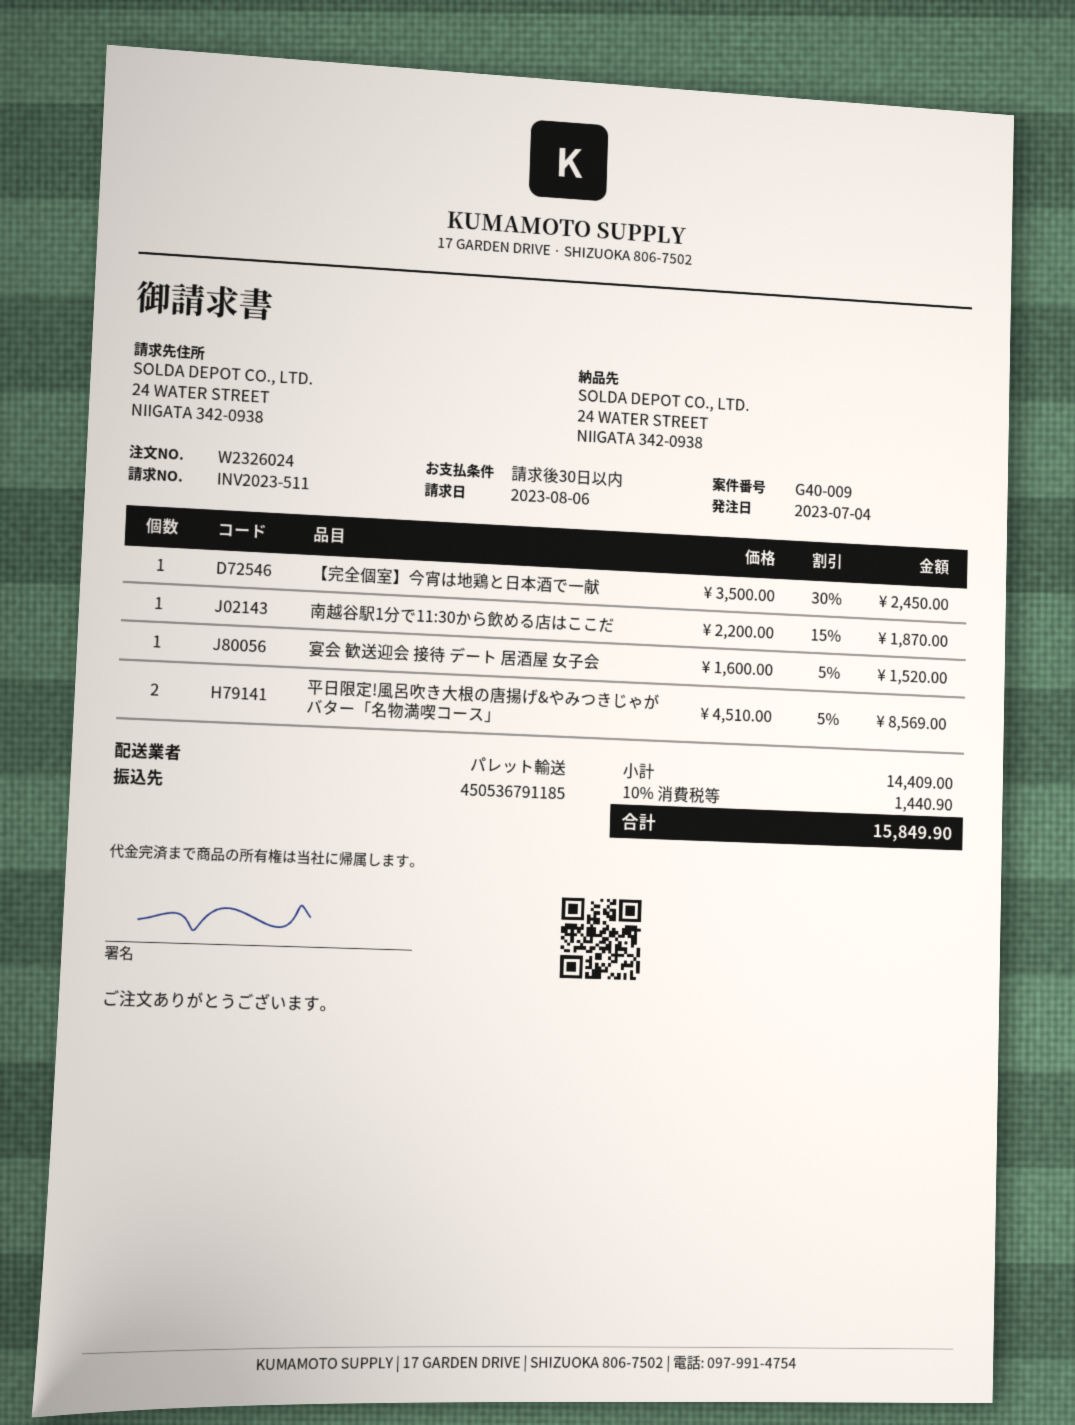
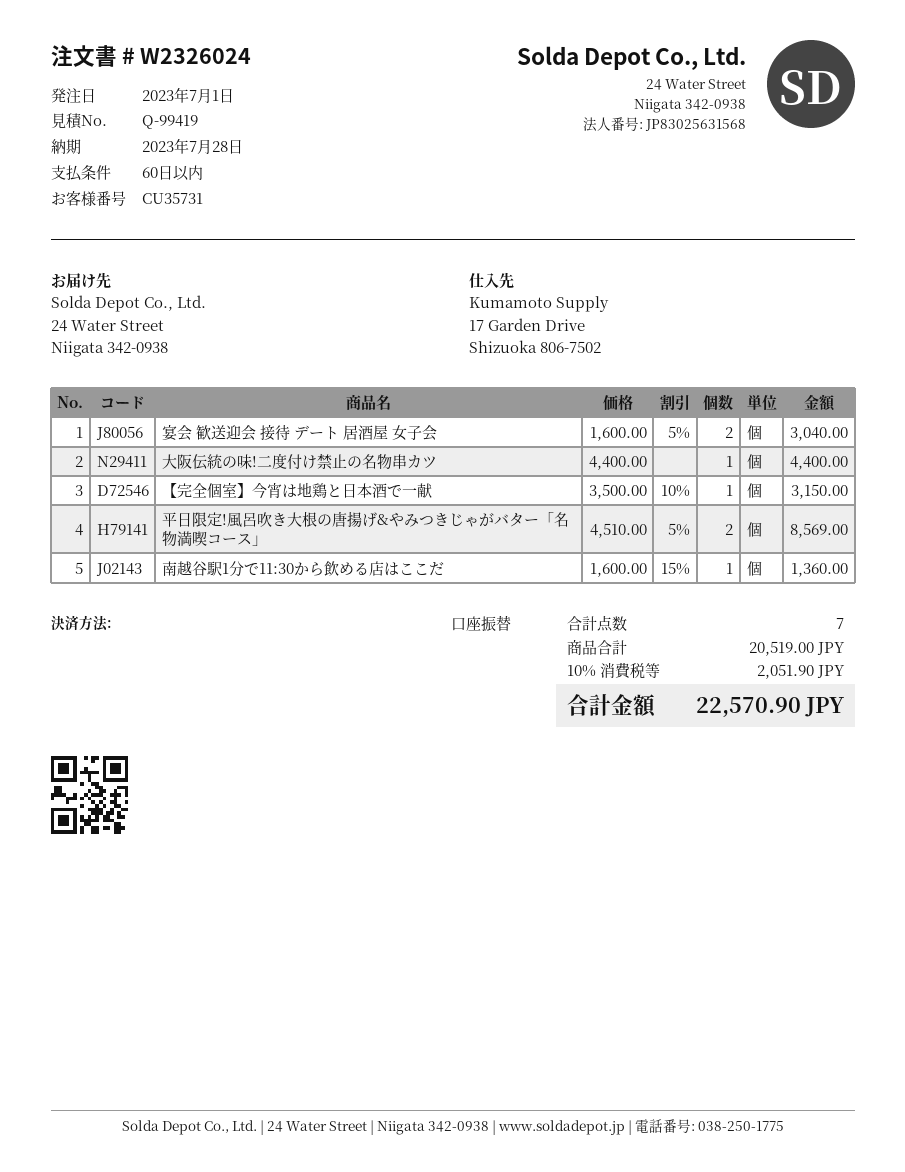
order date: 2023-07-04 -> 2023-07-01
payment terms: 30 days -> 60 days
【完全個室】今宵は地鶏と日本酒で一献: 1 x 3500.00 - 30% = 2450.00 -> 1 x 3500.00 - 10% = 3150.00
南越谷駅1分で11:30から飲める店はここだ: 1 x 2200.00 - 15% = 1870.00 -> 1 x 1600.00 - 15% = 1360.00
宴会 歓送迎会 接待 デート 居酒屋 女子会: 1 x 1600.00 - 5% = 1520.00 -> 2 x 1600.00 - 5% = 3040.00
大阪伝統の味!二度付け禁止の名物串カツ: none -> 1 x 4400.00 = 4400.00
subtotal: 14409.00 -> 20519.00
tax: 10% = 1440.90 -> 10% = 2051.90
total: 15849.90 -> 22570.90

